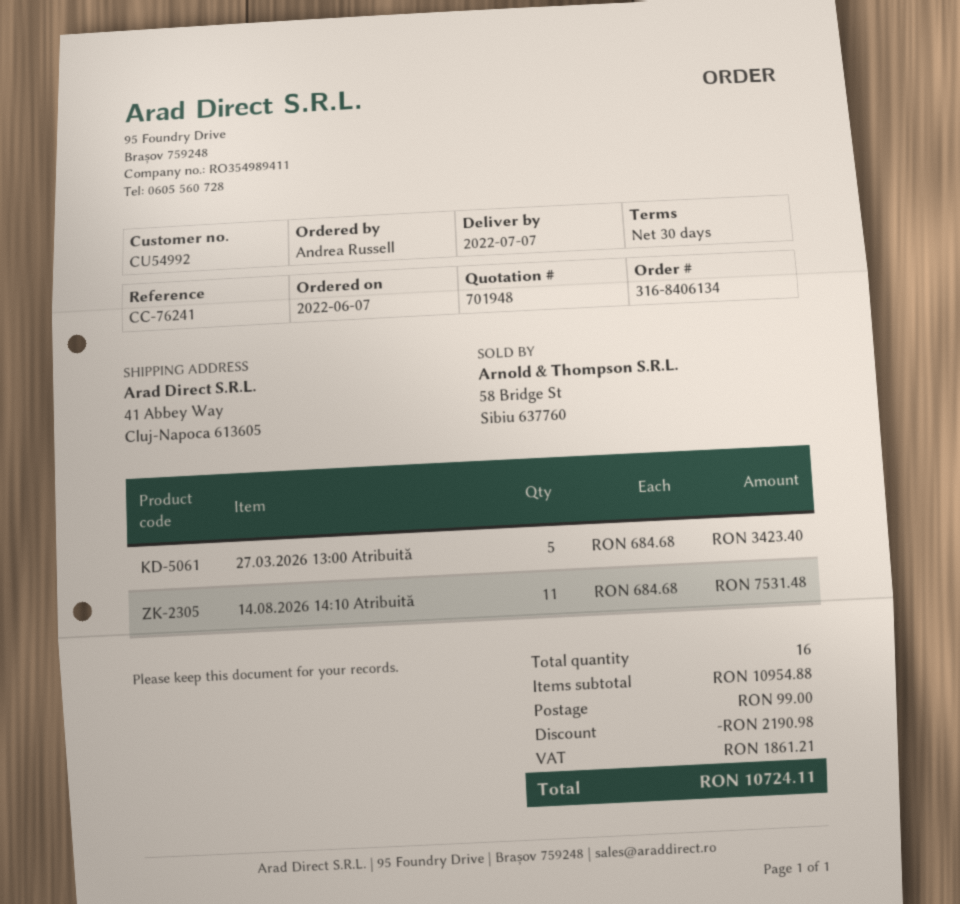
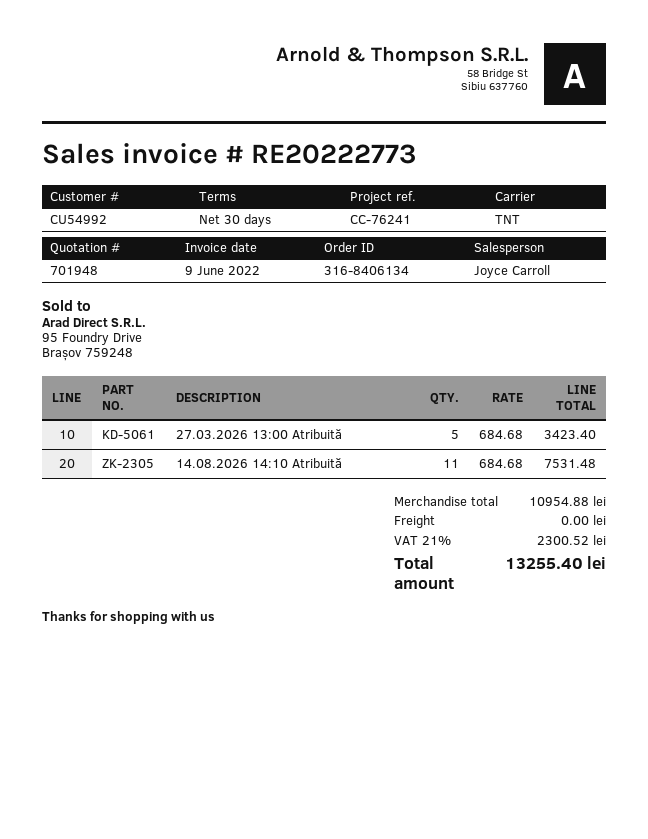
discount: 2190.98 -> none
shipping: 99.00 -> 0.00
tax: 1861.21 -> 2300.52
total: 10724.11 -> 13255.40

